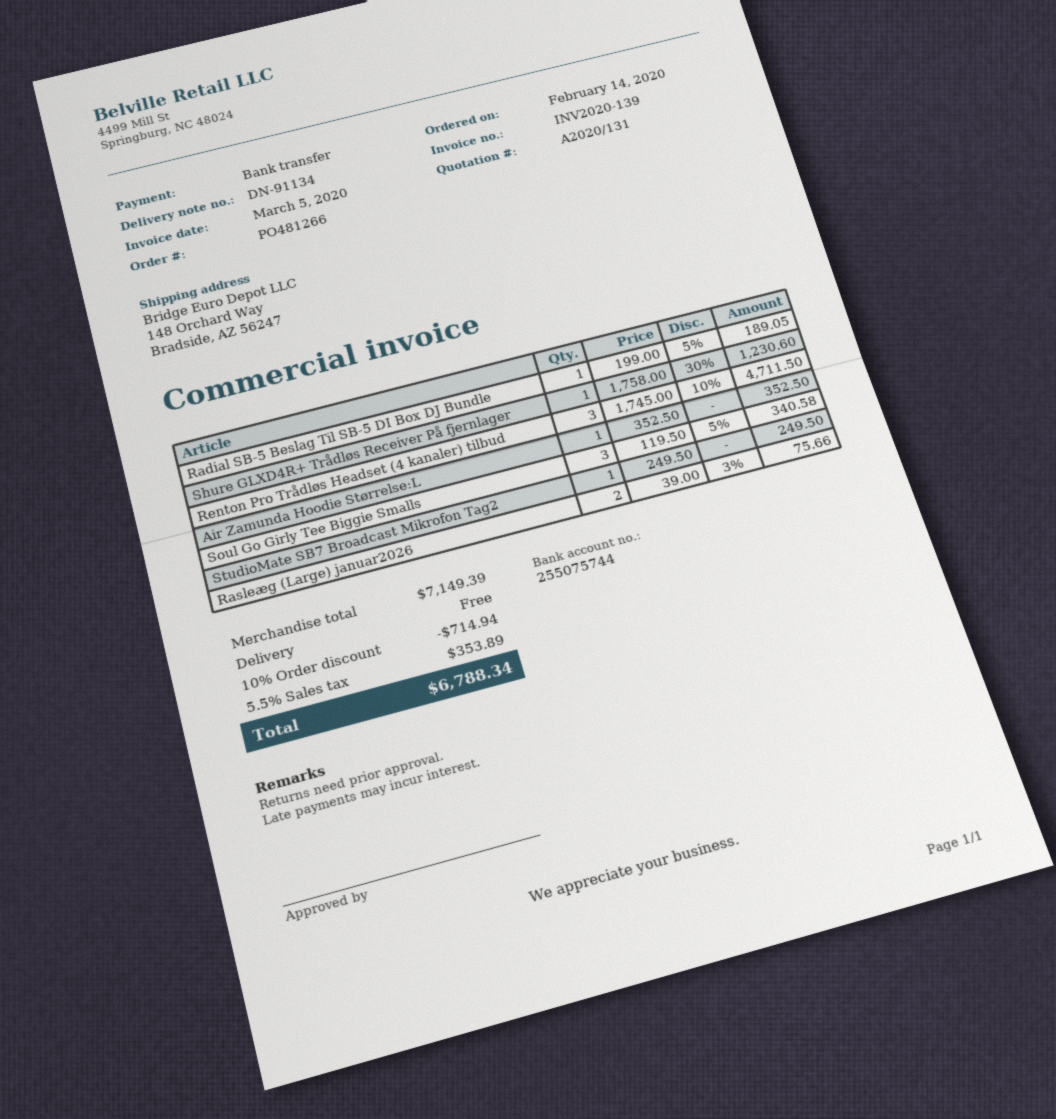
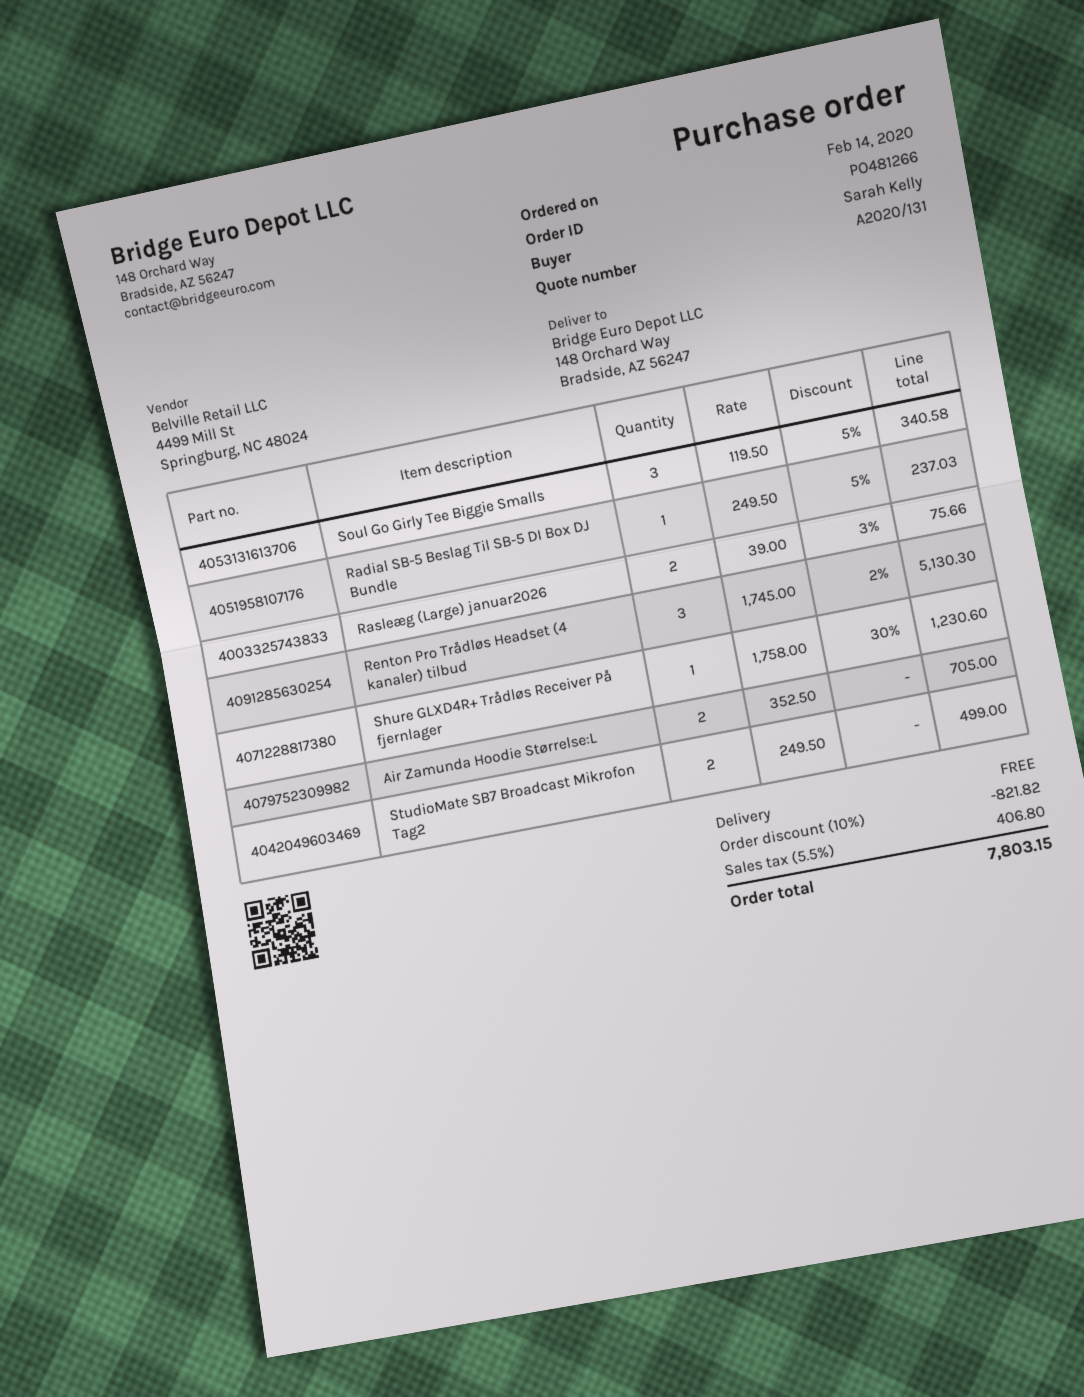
Radial SB-5 Beslag Til SB-5 DI Box DJ Bundle: 1 x 199.00 - 5% = 189.05 -> 1 x 249.50 - 5% = 237.03
Renton Pro Trådløs Headset (4 kanaler) tilbud: 3 x 1745.00 - 10% = 4711.50 -> 3 x 1745.00 - 2% = 5130.30
Air Zamunda Hoodie Størrelse:L: 1 x 352.50 = 352.50 -> 2 x 352.50 = 705.00
StudioMate SB7 Broadcast Mikrofon Tag2: 1 x 249.50 = 249.50 -> 2 x 249.50 = 499.00
discount: 10% = 714.94 -> 10% = 821.82
tax: 5.5% = 353.89 -> 5.5% = 406.80
total: 6788.34 -> 7803.15

